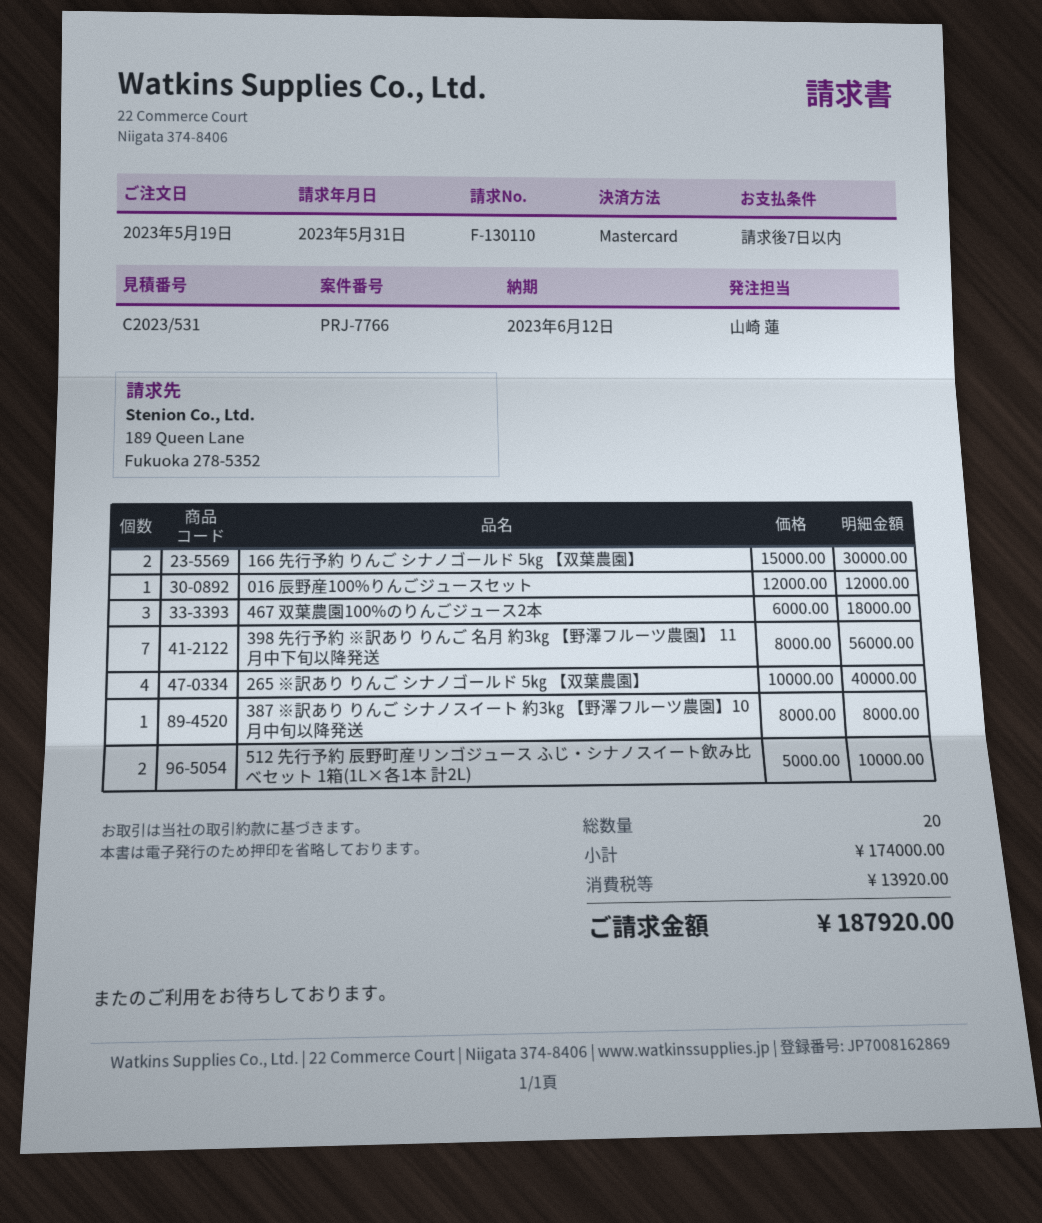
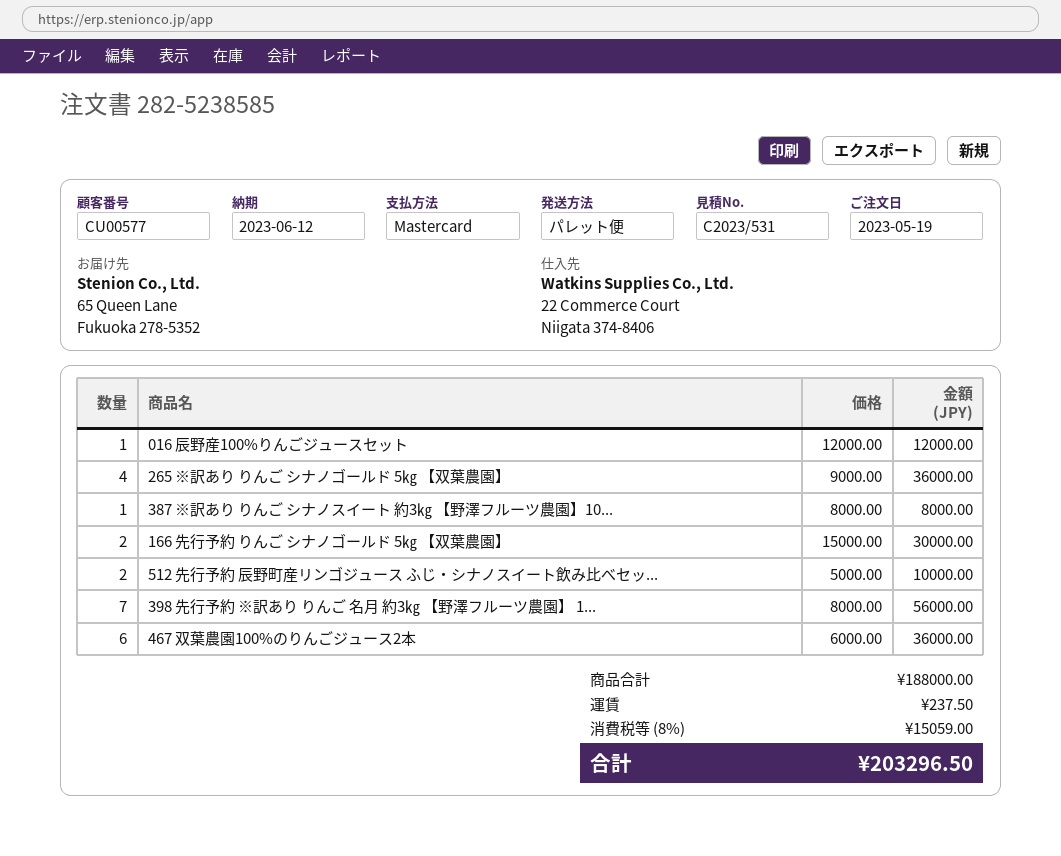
467 双葉農園100%のりんごジュース2本: 3 x 6000.00 = 18000.00 -> 6 x 6000.00 = 36000.00
265 ※訳あり りんご シナノゴールド 5㎏ 【双葉農園】: 4 x 10000.00 = 40000.00 -> 4 x 9000.00 = 36000.00
subtotal: 174000.00 -> 188000.00
shipping: none -> 237.50
tax: 13920.00 -> 15059.00
total: 187920.00 -> 203296.50

